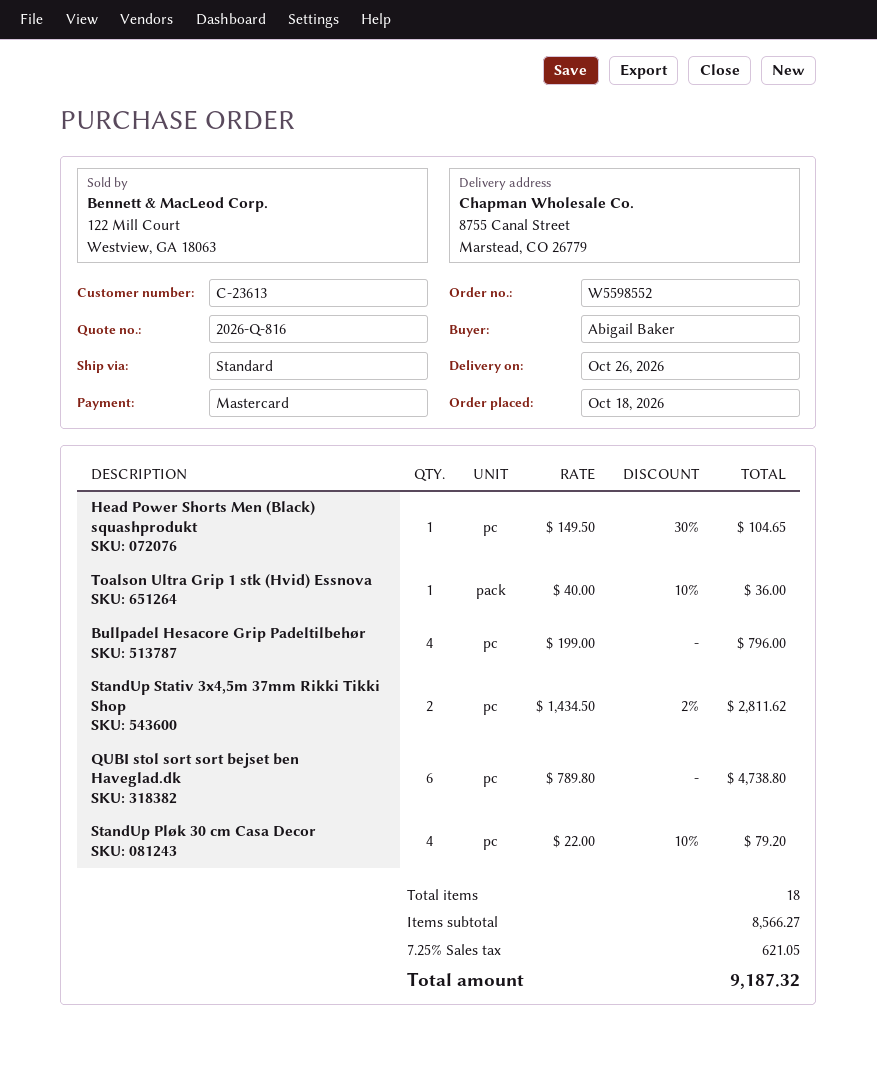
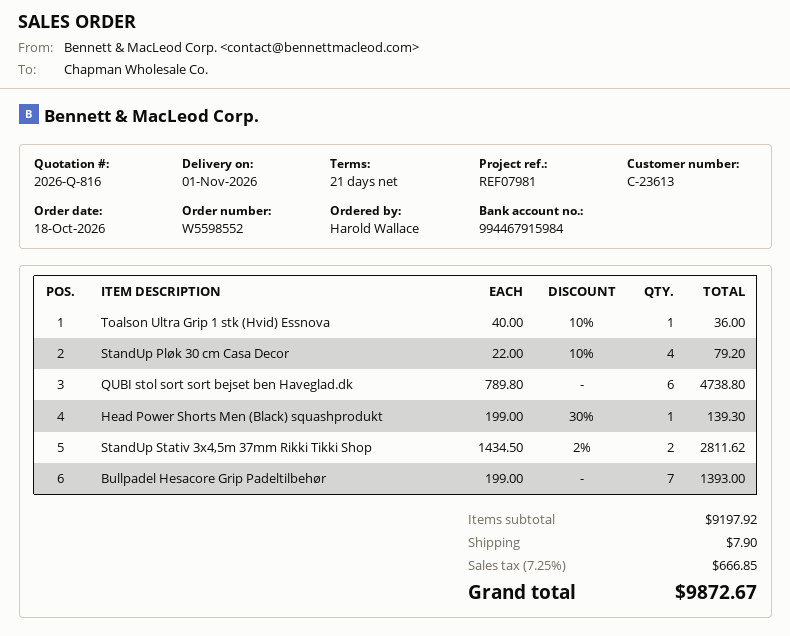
delivery date: 2026-10-26 -> 2026-11-01
ordered by: Abigail Baker -> Harold Wallace
Head Power Shorts Men (Black) squashprodukt: 1 x 149.50 - 30% = 104.65 -> 1 x 199.00 - 30% = 139.30
Bullpadel Hesacore Grip Padeltilbehør: 4 x 199.00 = 796.00 -> 7 x 199.00 = 1393.00
subtotal: 8566.27 -> 9197.92
shipping: none -> 7.90
tax: 7.25% = 621.05 -> 7.25% = 666.85
total: 9187.32 -> 9872.67

